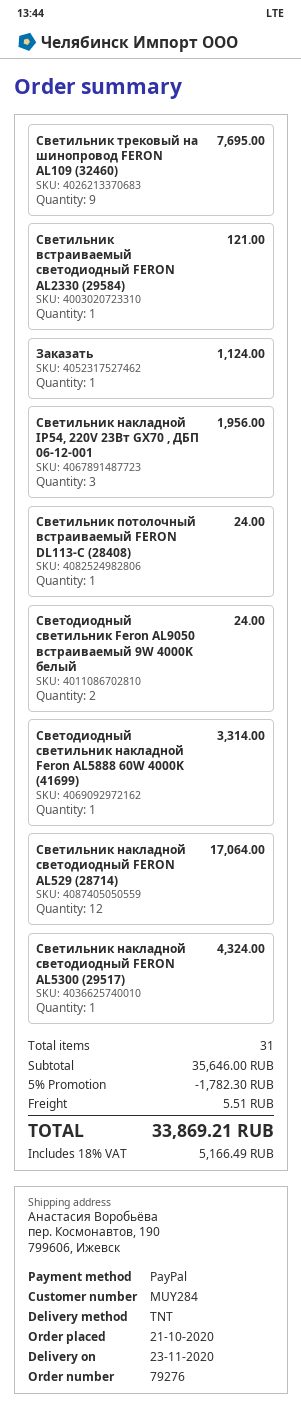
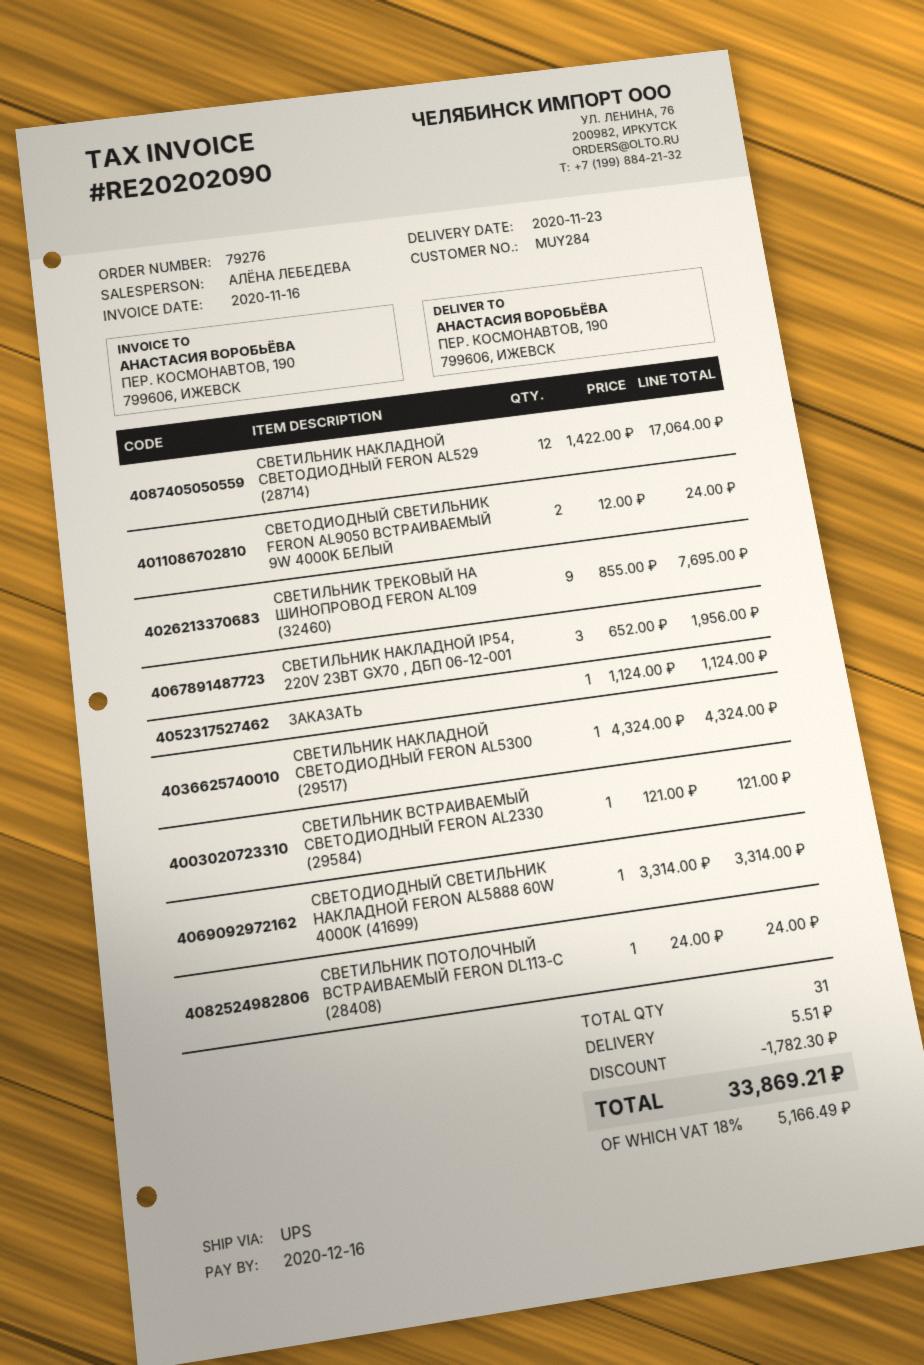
shipping method: TNT -> UPS

